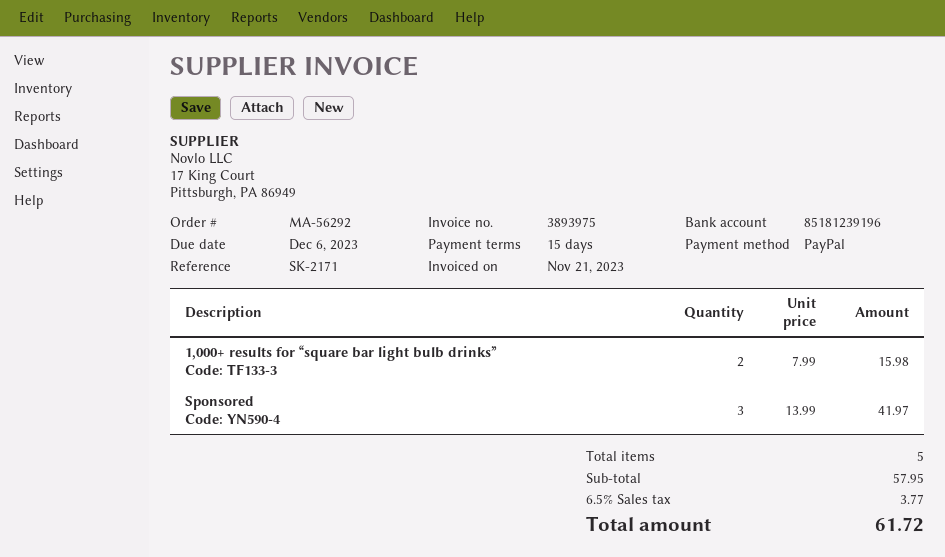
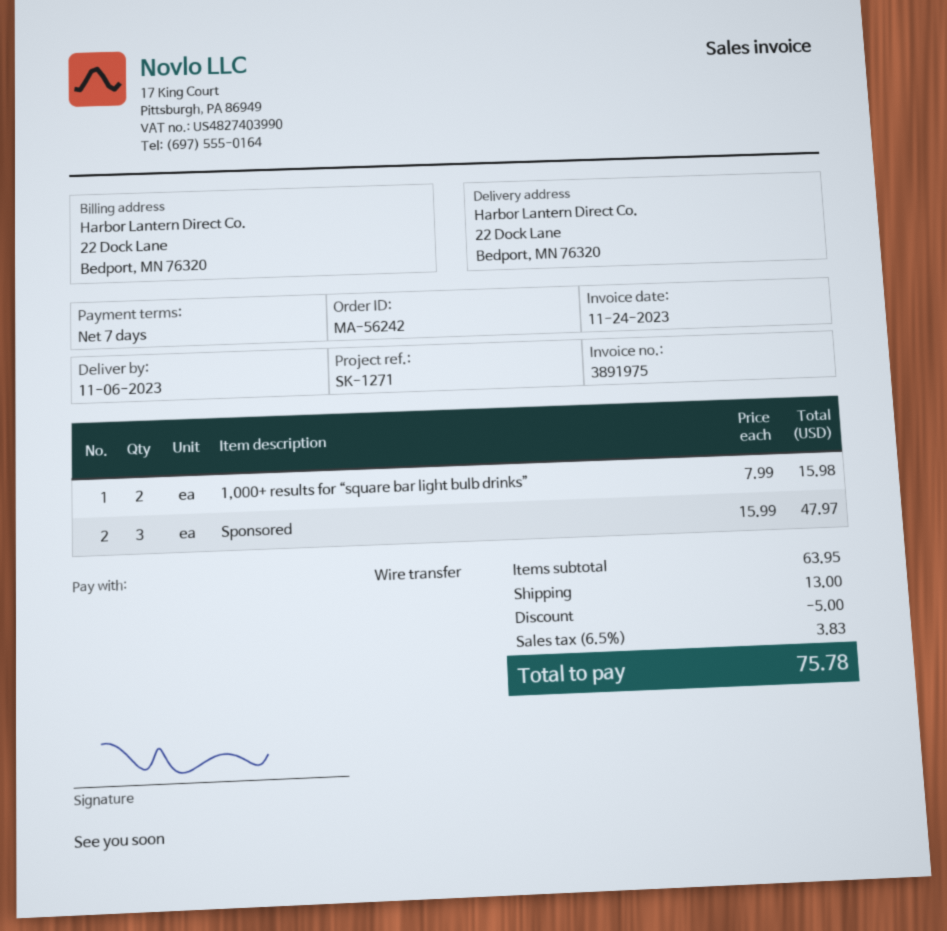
order number: MA-56292 -> MA-56242
invoice number: 3893975 -> 3891975
invoice date: 2023-11-21 -> 2023-11-24
payment terms: 15 days -> 7 days
reference: SK-2171 -> SK-1271
payment method: PayPal -> bank transfer
Sponsored: 3 x 13.99 = 41.97 -> 3 x 15.99 = 47.97
subtotal: 57.95 -> 63.95
discount: none -> 5.00
shipping: none -> 13.00
tax: 6.5% = 3.77 -> 6.5% = 3.83
total: 61.72 -> 75.78

